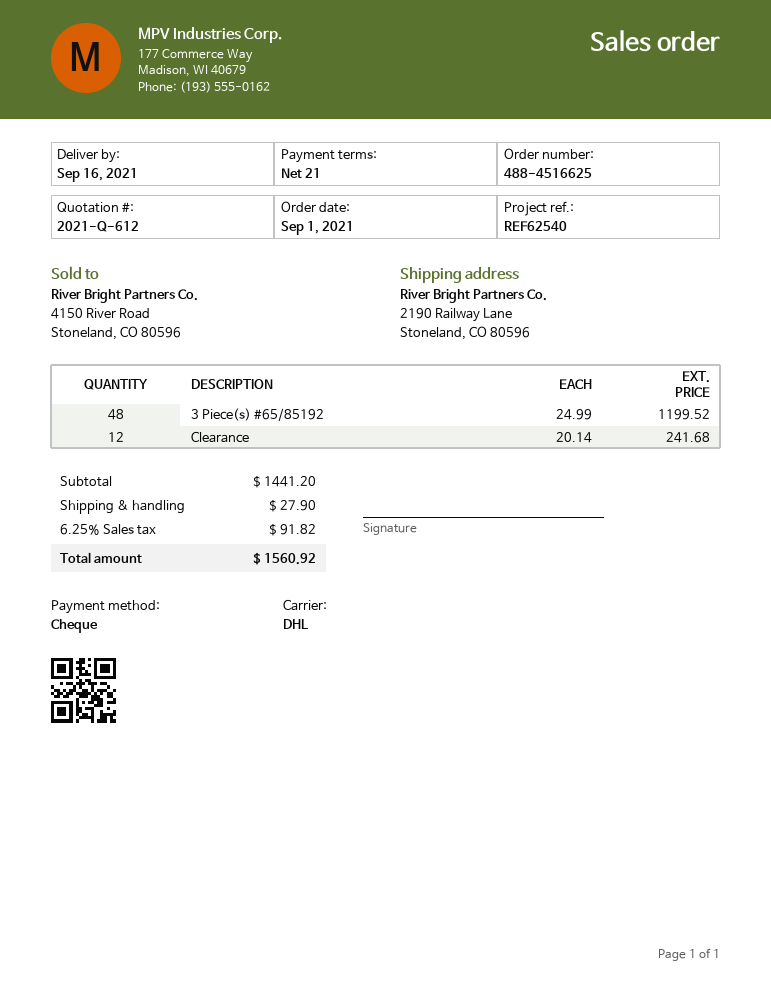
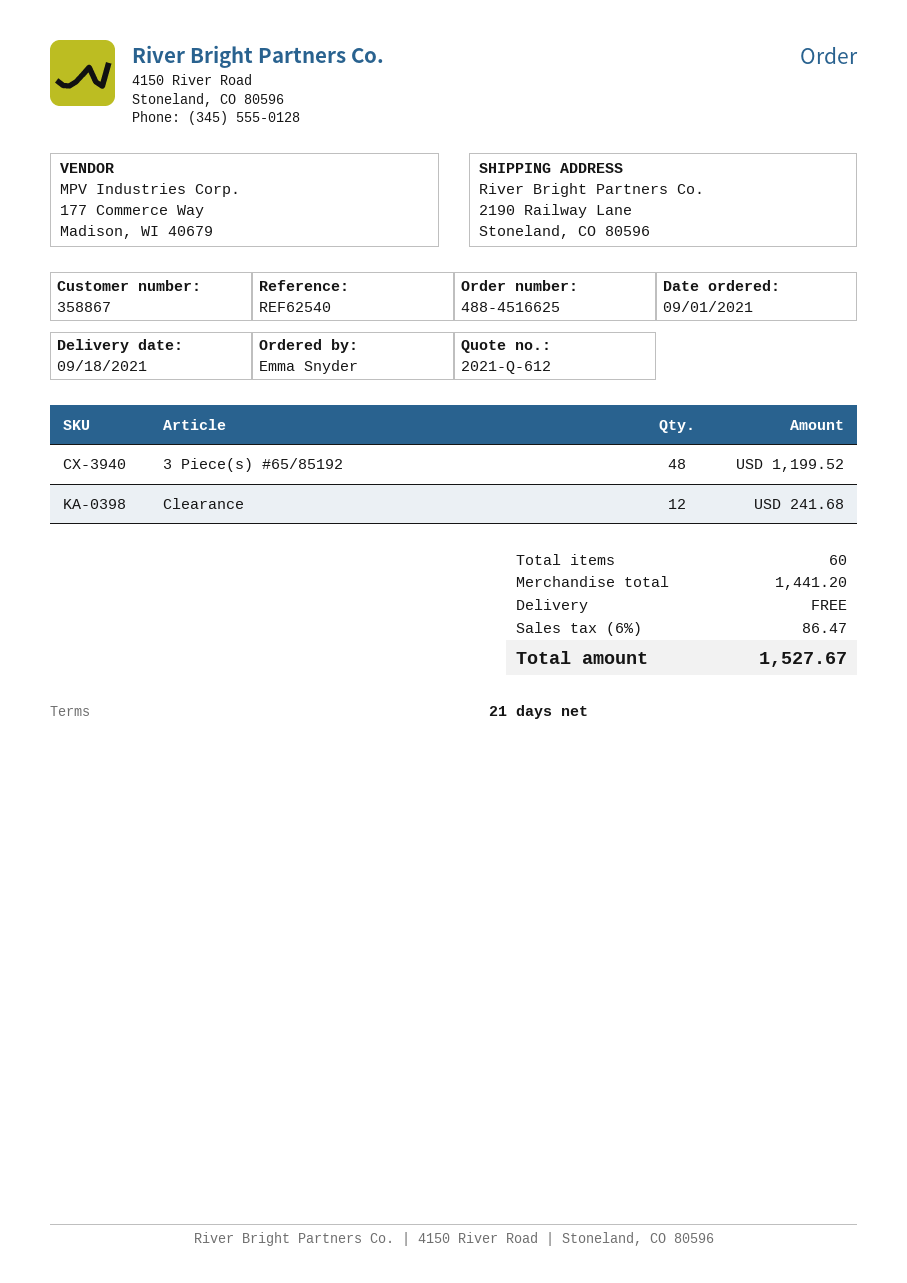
delivery date: 2021-09-16 -> 2021-09-18
shipping: 27.90 -> 0.00
tax: 6.25% = 91.82 -> 6% = 86.47
total: 1560.92 -> 1527.67

